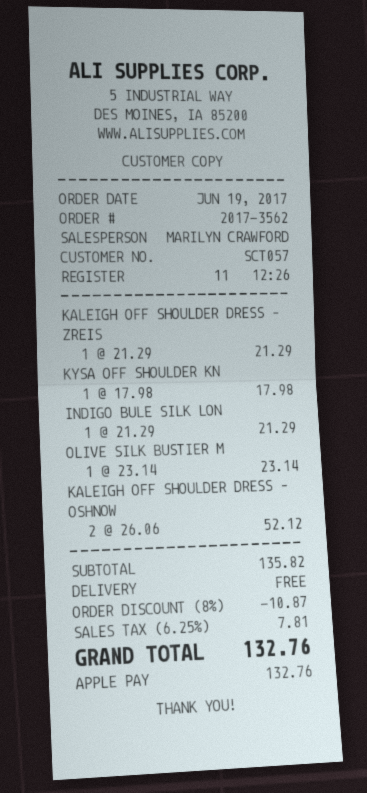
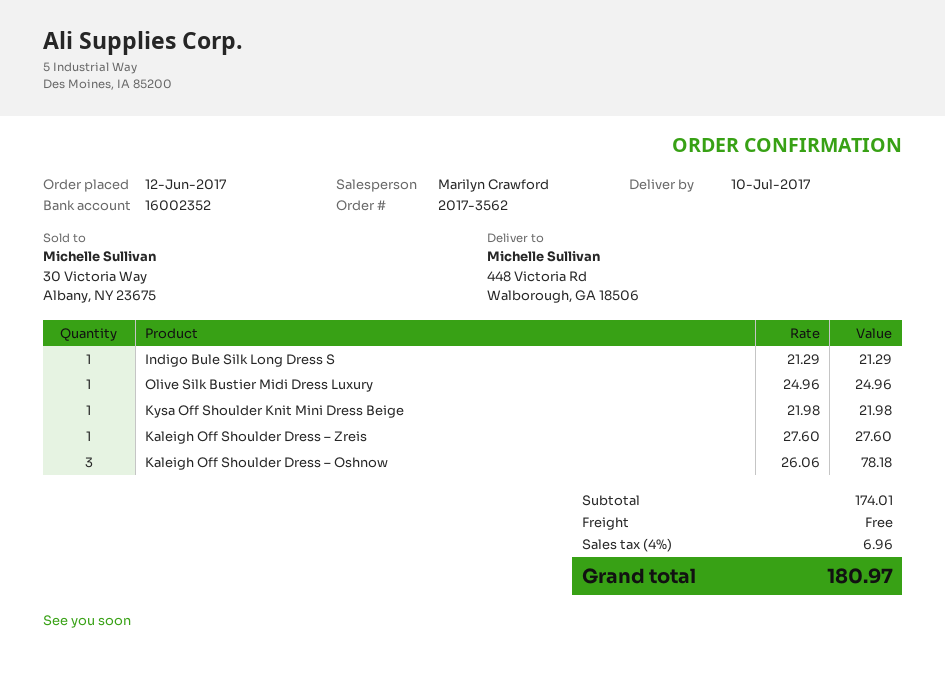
order date: 2017-06-19 -> 2017-06-12
KALEIGH OFF SHOULDER DRESS – ZREIS: 1 x 21.29 = 21.29 -> 1 x 27.60 = 27.60
KYSA OFF SHOULDER KN: 1 x 17.98 = 17.98 -> 1 x 21.98 = 21.98
OLIVE SILK BUSTIER M: 1 x 23.14 = 23.14 -> 1 x 24.96 = 24.96
KALEIGH OFF SHOULDER DRESS – OSHNOW: 2 x 26.06 = 52.12 -> 3 x 26.06 = 78.18
subtotal: 135.82 -> 174.01
discount: 8% = 10.87 -> none
tax: 6.25% = 7.81 -> 4% = 6.96
total: 132.76 -> 180.97

